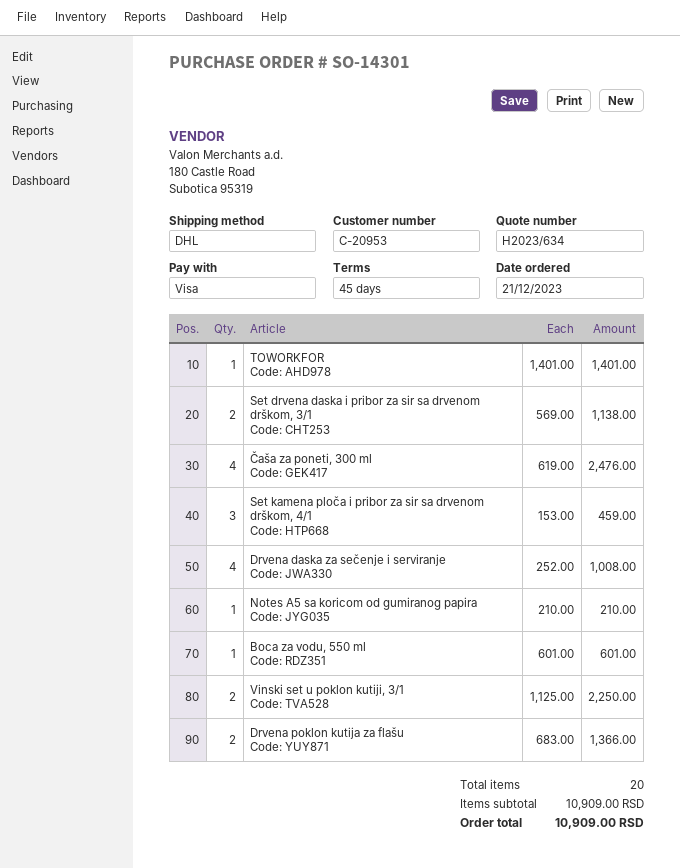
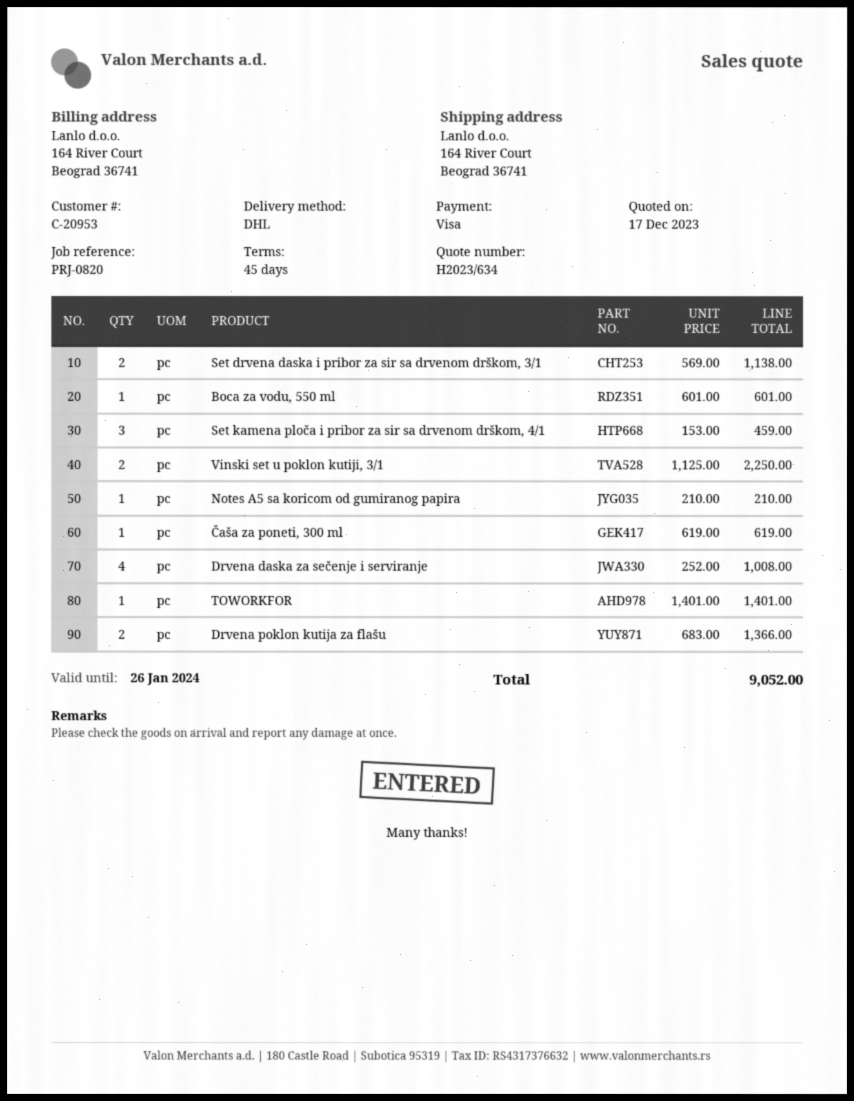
Čaša za poneti, 300 ml: 4 x 619.00 = 2476.00 -> 1 x 619.00 = 619.00
total: 10909.00 -> 9052.00

